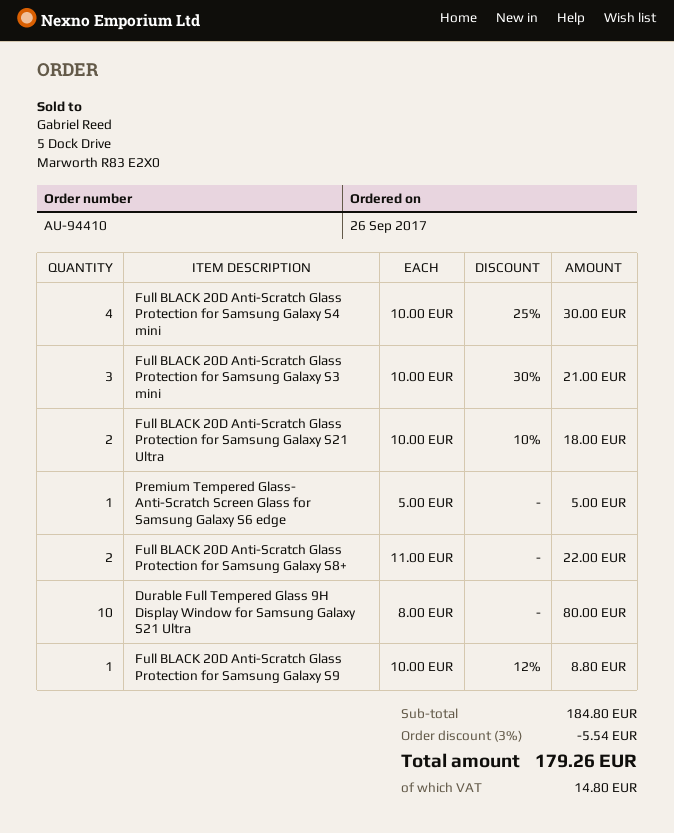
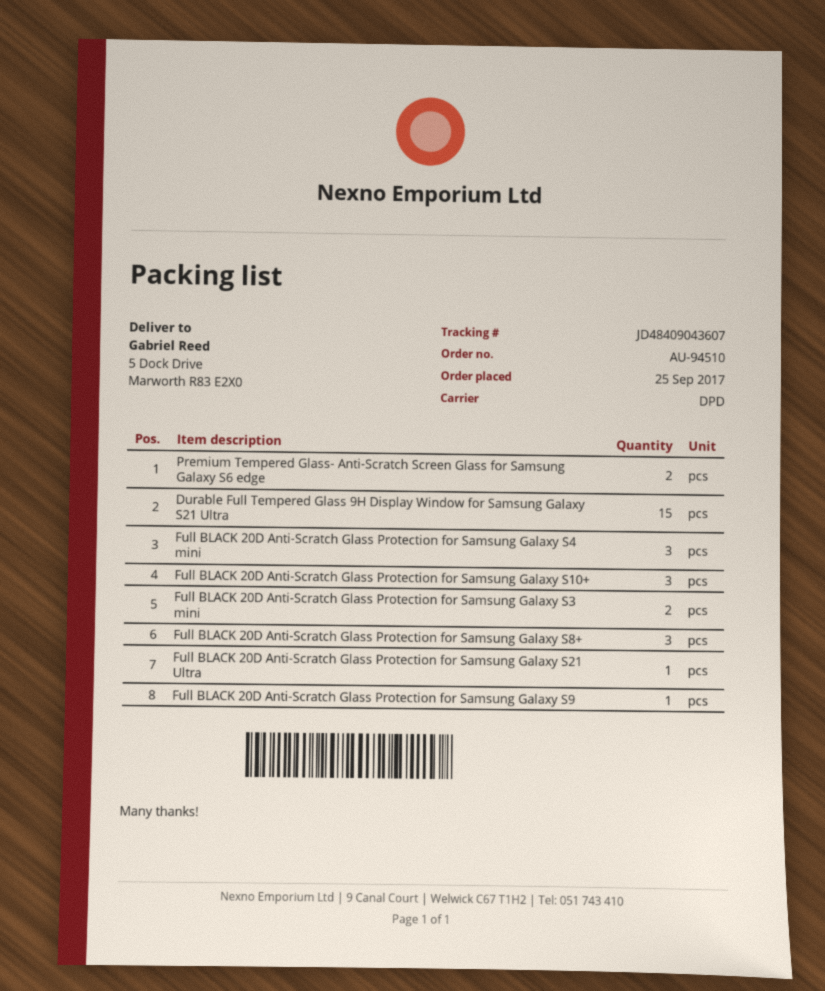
order number: AU-94410 -> AU-94510
order date: 2017-09-26 -> 2017-09-25
Full BLACK 20D Anti-Scratch Glass Protection for Samsung Galaxy S4 mini: 4 -> 3
Full BLACK 20D Anti-Scratch Glass Protection for Samsung Galaxy S3 mini: 3 -> 2
Full BLACK 20D Anti-Scratch Glass Protection for Samsung Galaxy S21 Ultra: 2 -> 1
Premium Tempered Glass- Anti-Scratch Screen Glass for Samsung Galaxy S6 edge: 1 -> 2
Full BLACK 20D Anti-Scratch Glass Protection for Samsung Galaxy S8+: 2 -> 3
Durable Full Tempered Glass 9H Display Window for Samsung Galaxy S21 Ultra: 10 -> 15
Full BLACK 20D Anti-Scratch Glass Protection for Samsung Galaxy S10+: none -> 3

